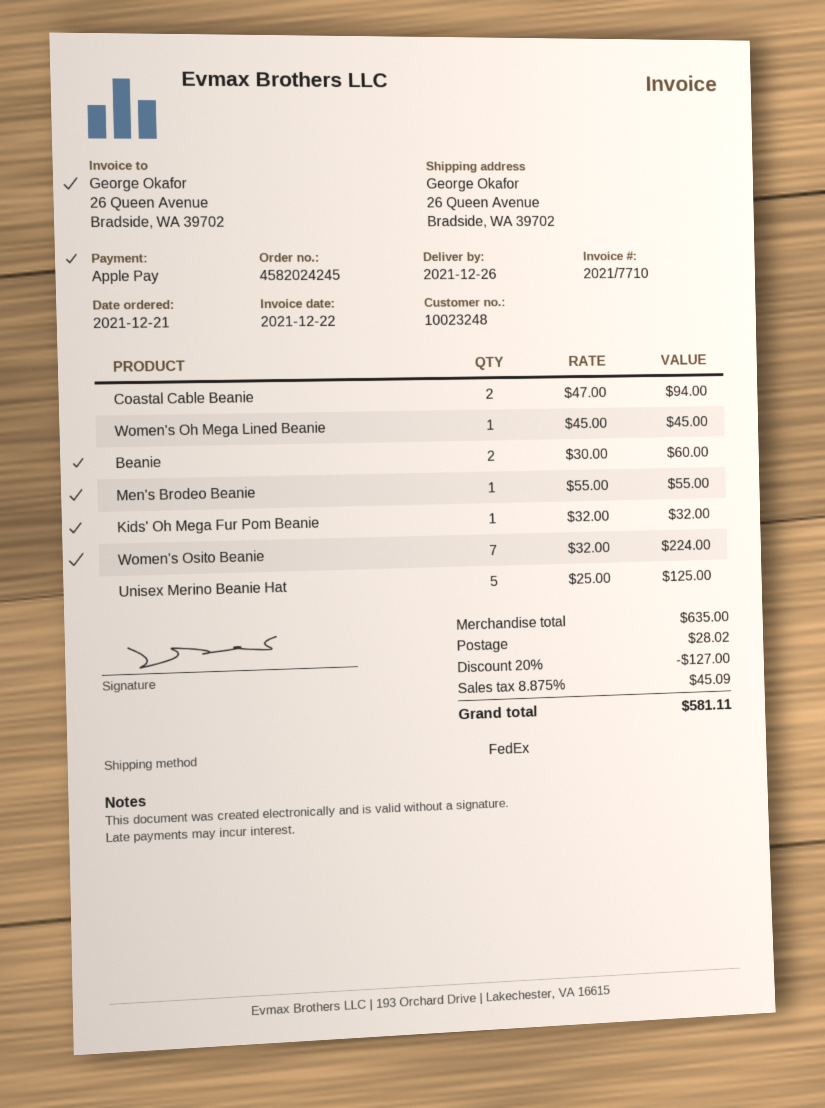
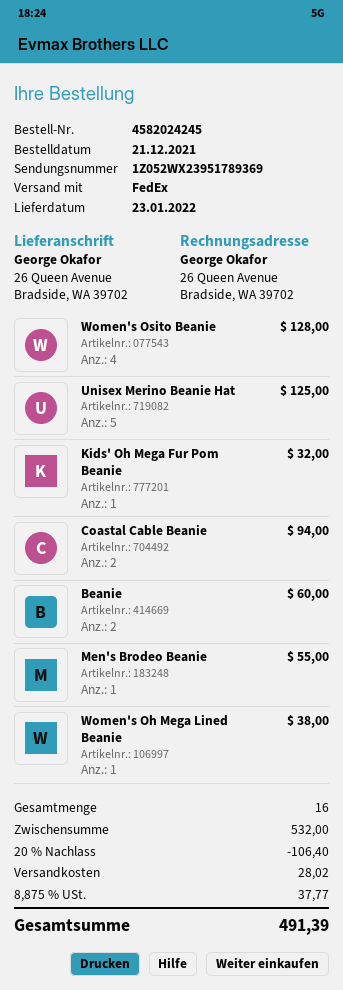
delivery date: 2021-12-26 -> 2022-01-23
Women's Oh Mega Lined Beanie: 1 for 45.00 -> 1 for 38.00
Women's Osito Beanie: 7 for 224.00 -> 4 for 128.00
subtotal: 635.00 -> 532.00
discount: 20% = 127.00 -> 20% = 106.40
tax: 8.875% = 45.09 -> 8.875% = 37.77
total: 581.11 -> 491.39

